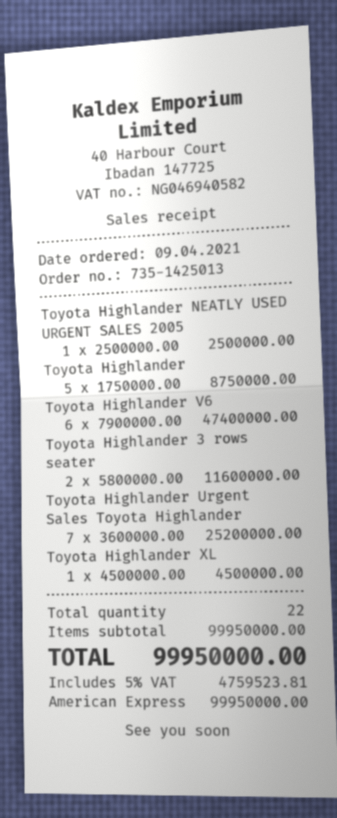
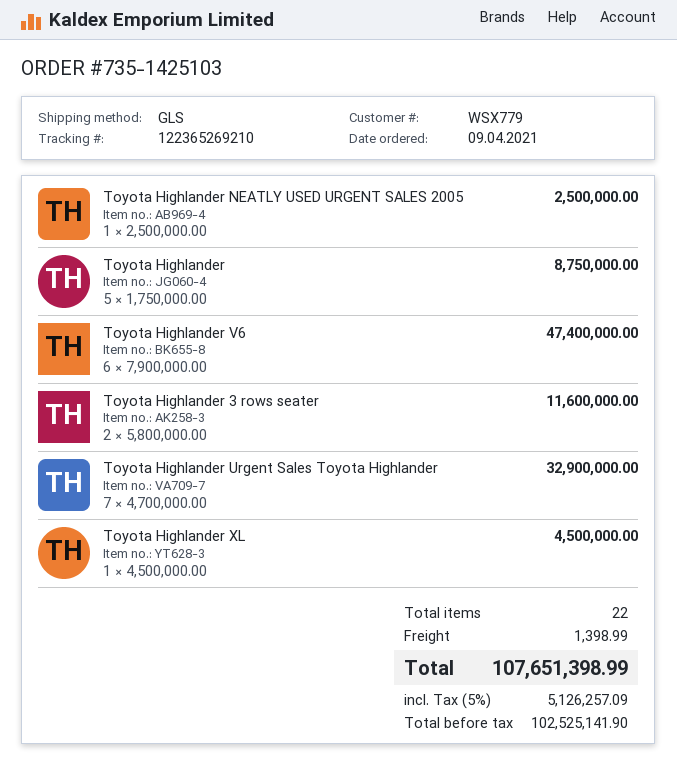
order number: 735-1425013 -> 735-1425103
Toyota Highlander Urgent Sales Toyota Highlander: 7 x 3600000.00 = 25200000.00 -> 7 x 4700000.00 = 32900000.00
shipping: none -> 1398.99
tax: 5% = 4759523.81 -> 5% = 5126257.09
total: 99950000.00 -> 107651398.99

